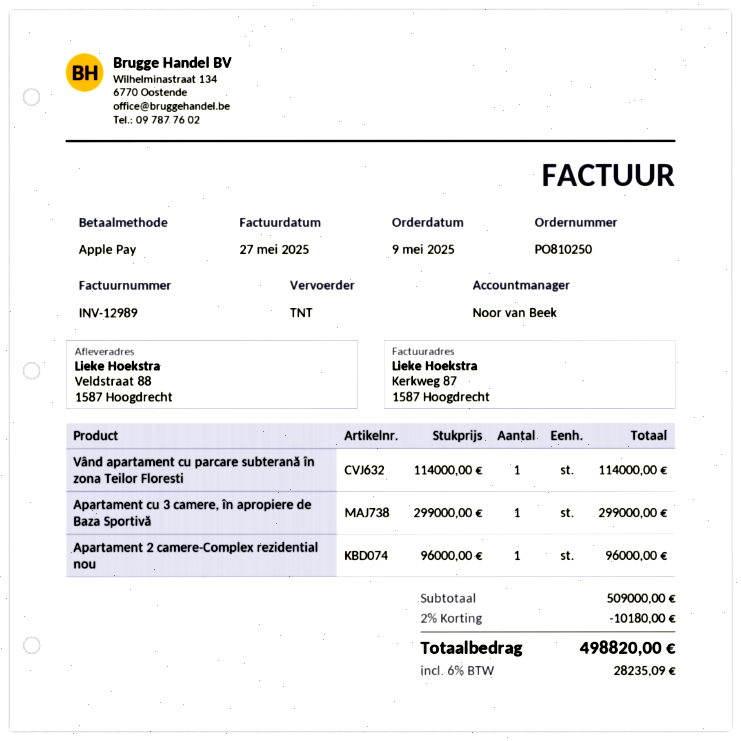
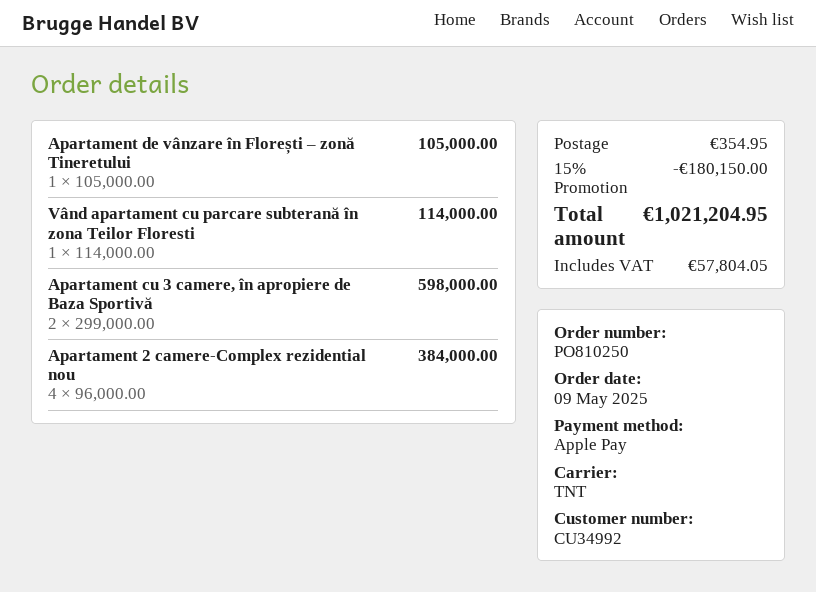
Apartament cu 3 camere, în apropiere de Baza Sportivă: 1 x 299000.00 = 299000.00 -> 2 x 299000.00 = 598000.00
Apartament 2 camere-Complex rezidential nou: 1 x 96000.00 = 96000.00 -> 4 x 96000.00 = 384000.00
Apartament de vânzare în Florești – zonă Tineretului: none -> 1 x 105000.00 = 105000.00
discount: 2% = 10180.00 -> 15% = 180150.00
shipping: none -> 354.95
tax: 28235.09 -> 57804.05
total: 498820.00 -> 1021204.95

